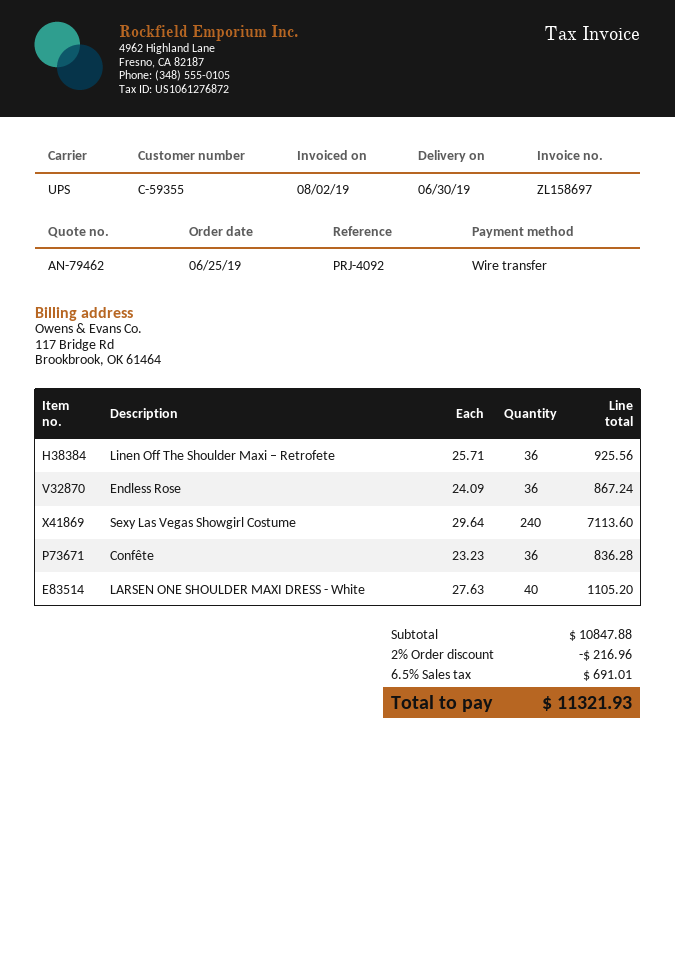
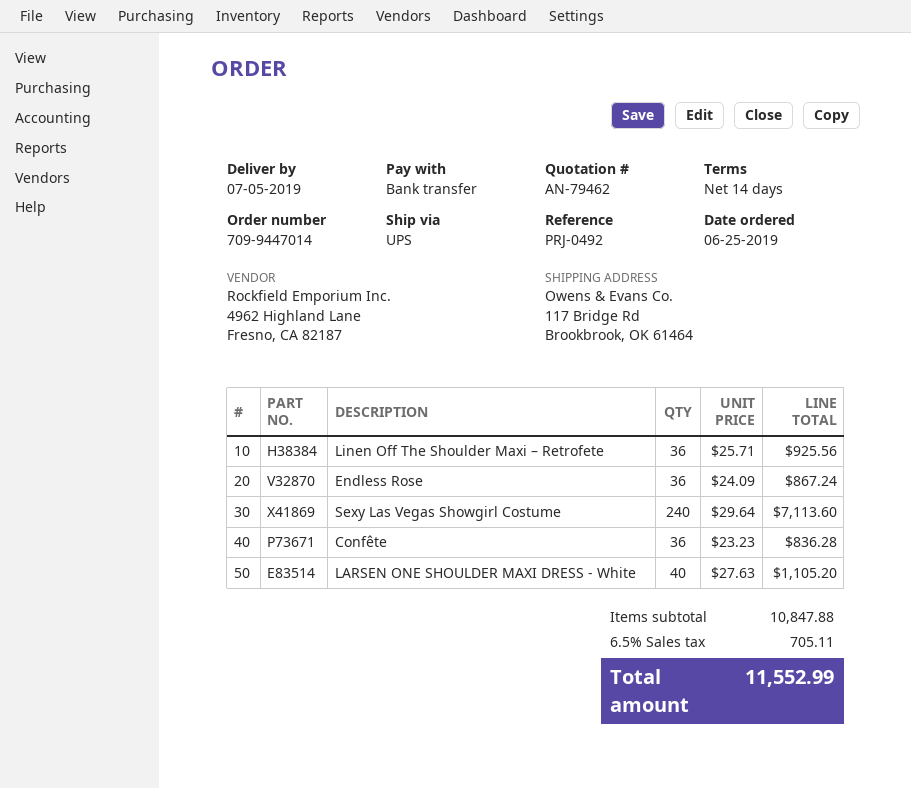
delivery date: 2019-06-30 -> 2019-07-05
reference: PRJ-4092 -> PRJ-0492
discount: 2% = 216.96 -> none
tax: 6.5% = 691.01 -> 6.5% = 705.11
total: 11321.93 -> 11552.99

